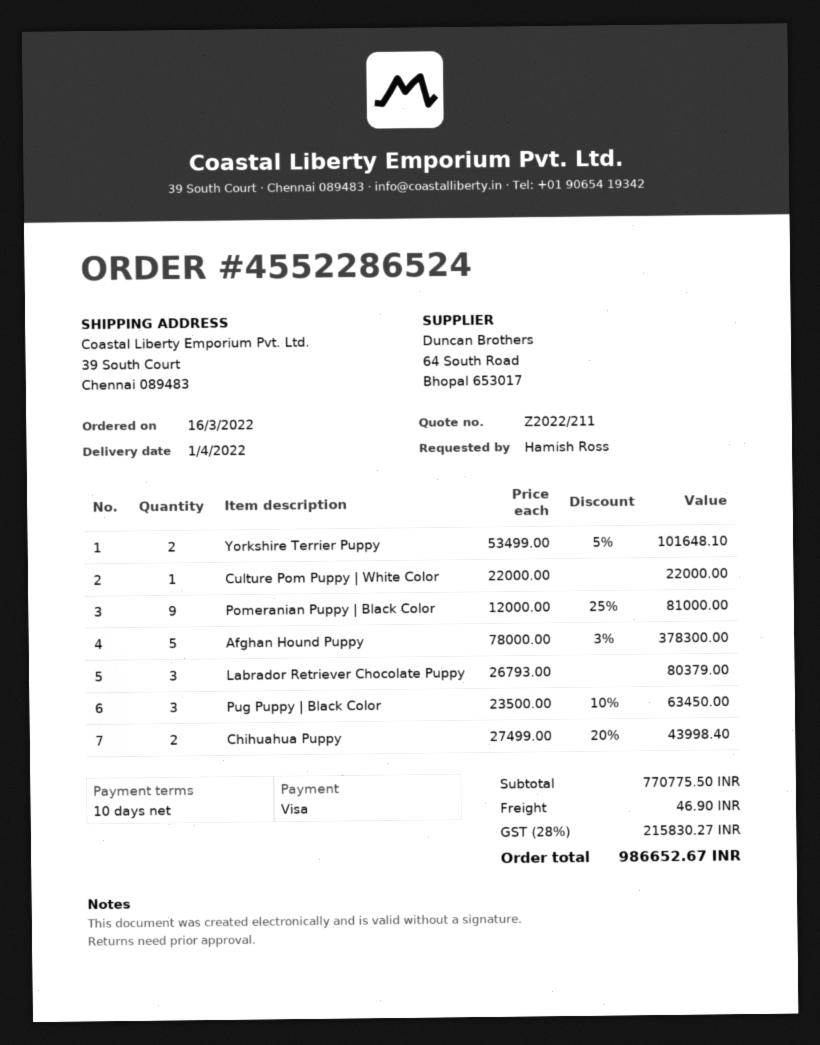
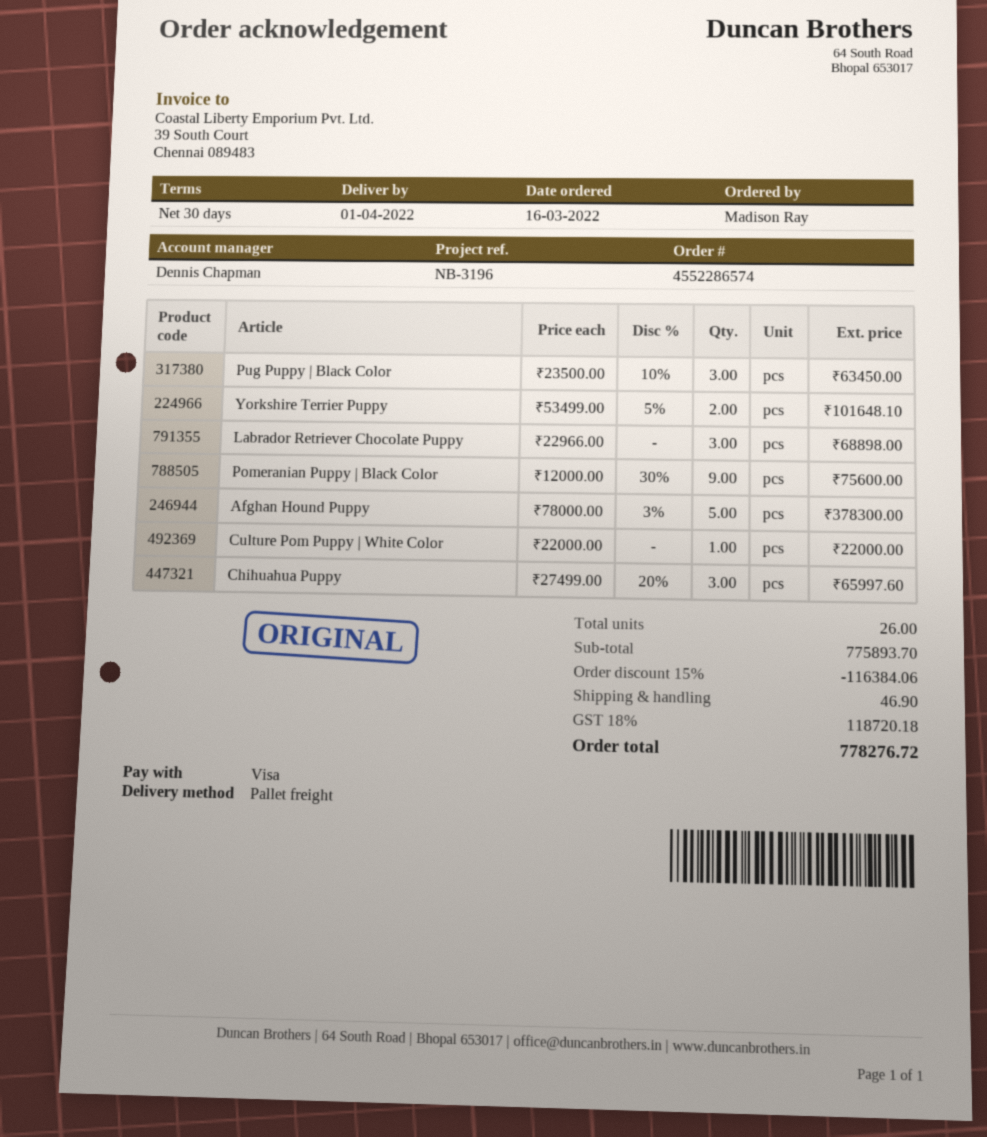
order number: 4552286524 -> 4552286574
payment terms: 10 days -> 30 days
ordered by: Hamish Ross -> Madison Ray
Pomeranian Puppy | Black Color: 9 x 12000.00 - 25% = 81000.00 -> 9 x 12000.00 - 30% = 75600.00
Labrador Retriever Chocolate Puppy: 3 x 26793.00 = 80379.00 -> 3 x 22966.00 = 68898.00
Chihuahua Puppy: 2 x 27499.00 - 20% = 43998.40 -> 3 x 27499.00 - 20% = 65997.60
subtotal: 770775.50 -> 775893.70
discount: none -> 15% = 116384.06
tax: 28% = 215830.27 -> 18% = 118720.18
total: 986652.67 -> 778276.72

